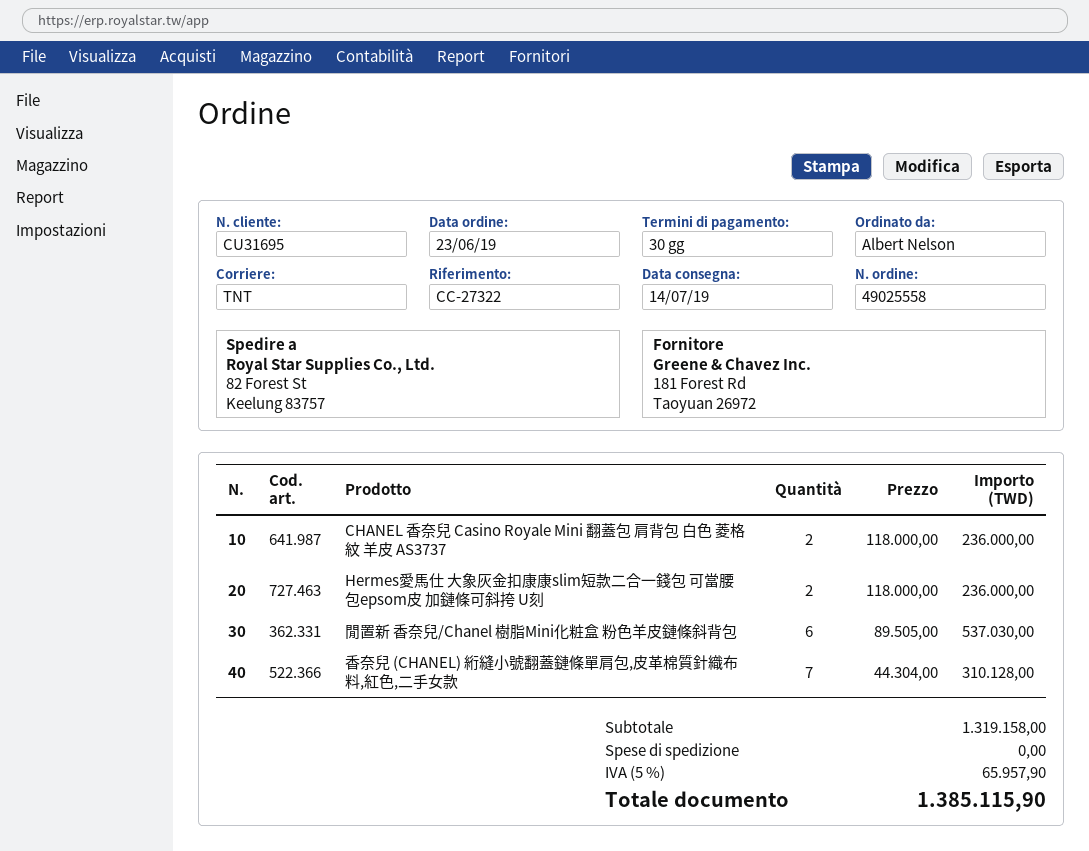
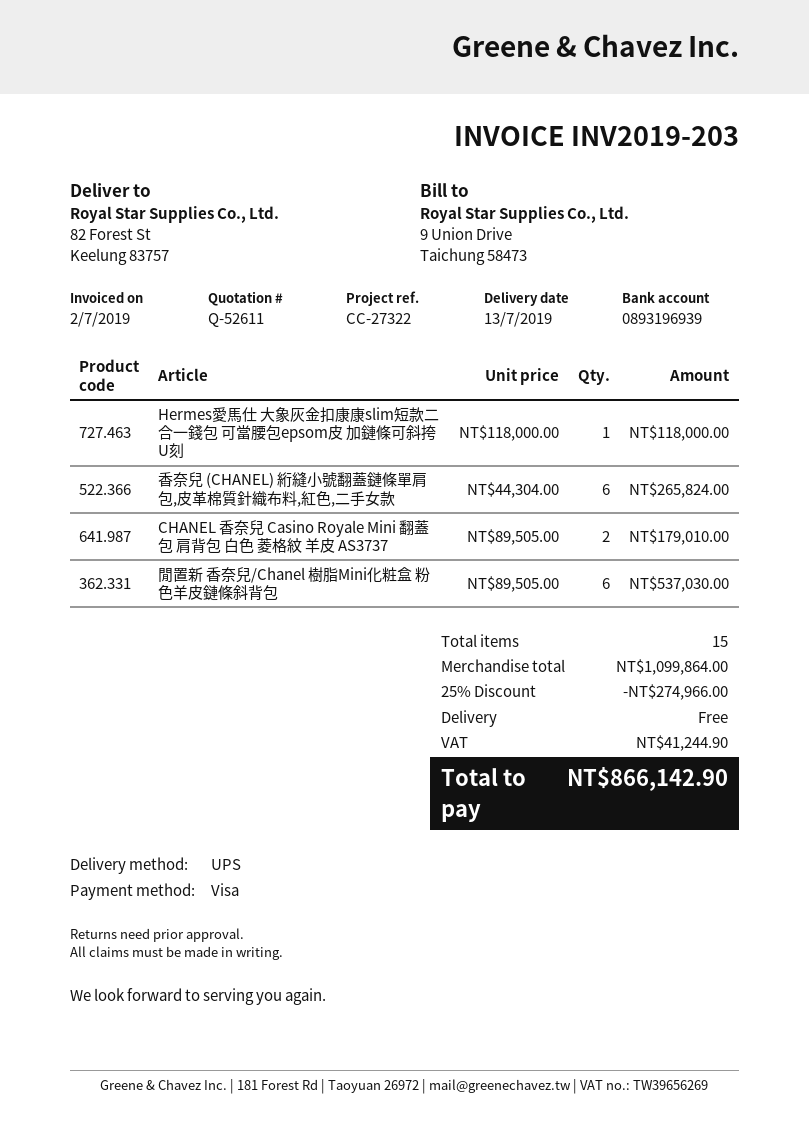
delivery date: 2019-07-14 -> 2019-07-13
shipping method: TNT -> UPS
CHANEL 香奈兒 Casino Royale Mini 翻蓋包 肩背包 白色 菱格紋 羊皮 AS3737: 2 x 118000.00 = 236000.00 -> 2 x 89505.00 = 179010.00
Hermes愛馬仕 大象灰金扣康康slim短款二合一錢包 可當腰包epsom皮 加鏈條可斜挎 U刻: 2 x 118000.00 = 236000.00 -> 1 x 118000.00 = 118000.00
香奈兒 (CHANEL) 絎縫小號翻蓋鏈條單肩包,皮革棉質針織布料,紅色,二手女款: 7 x 44304.00 = 310128.00 -> 6 x 44304.00 = 265824.00
subtotal: 1319158.00 -> 1099864.00
discount: none -> 25% = 274966.00
tax: 65957.90 -> 41244.90
total: 1385115.90 -> 866142.90

